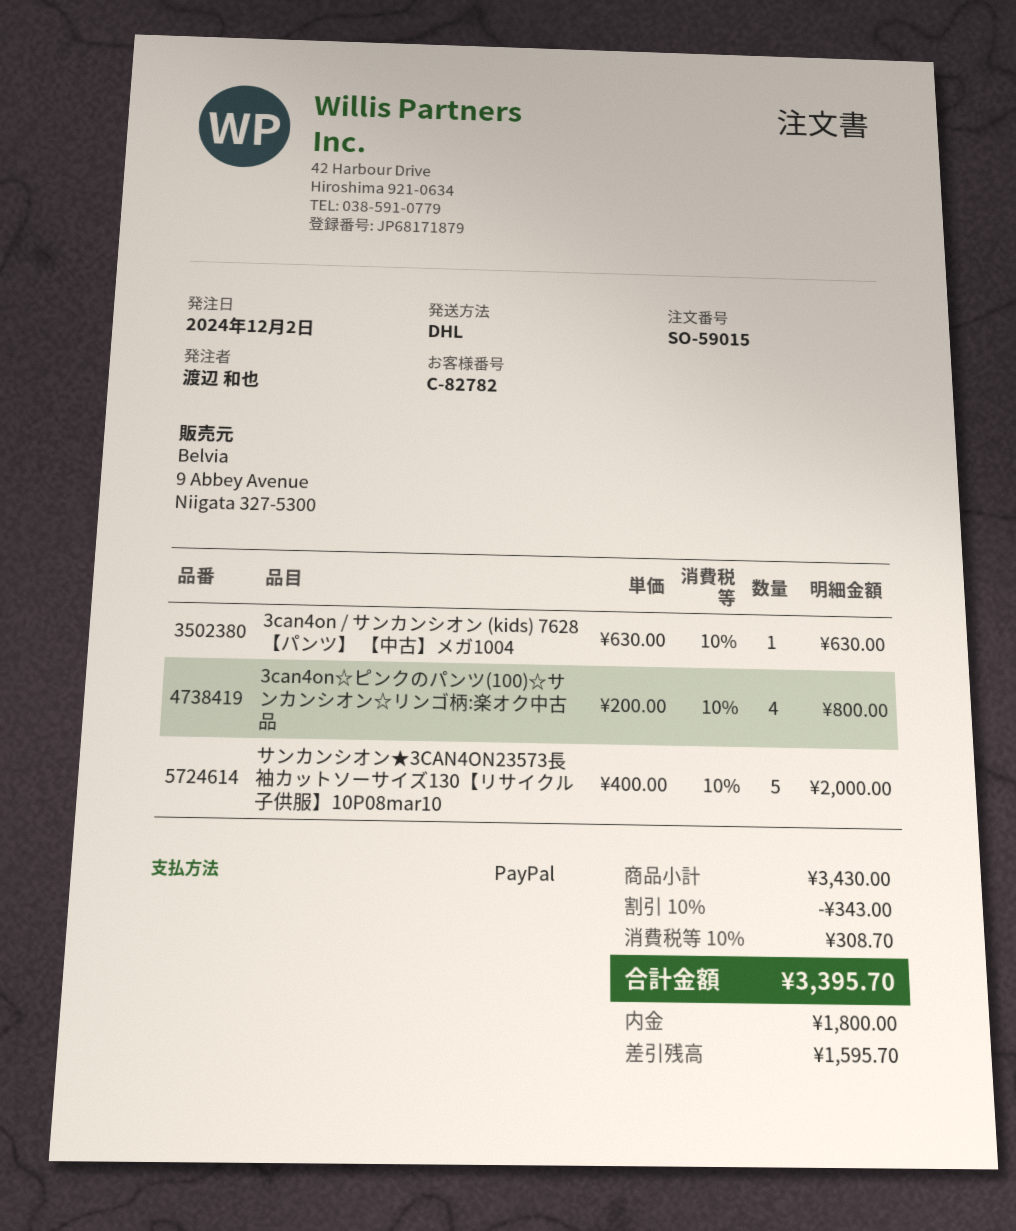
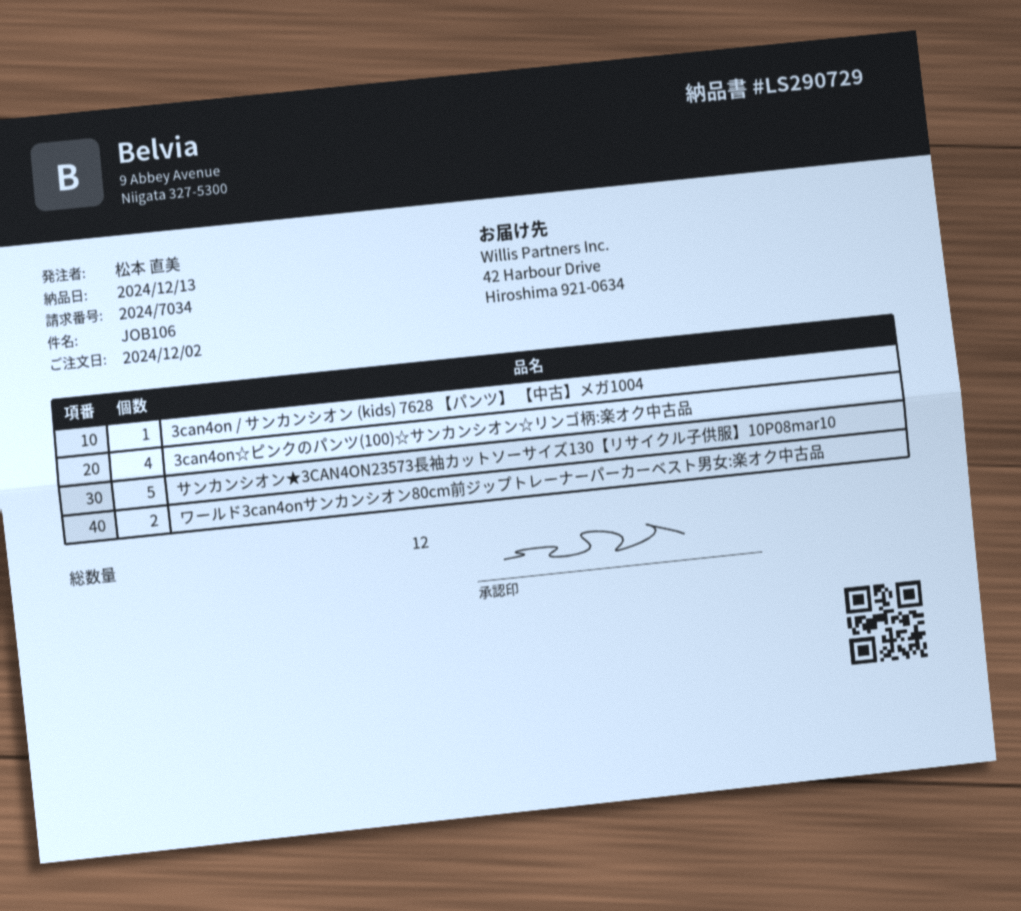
ordered by: 渡辺 和也 -> 松本 直美
ワールド3can4onサンカンシオン80cm前ジップトレーナーパーカーベスト男女:楽オク中古品: none -> 2

